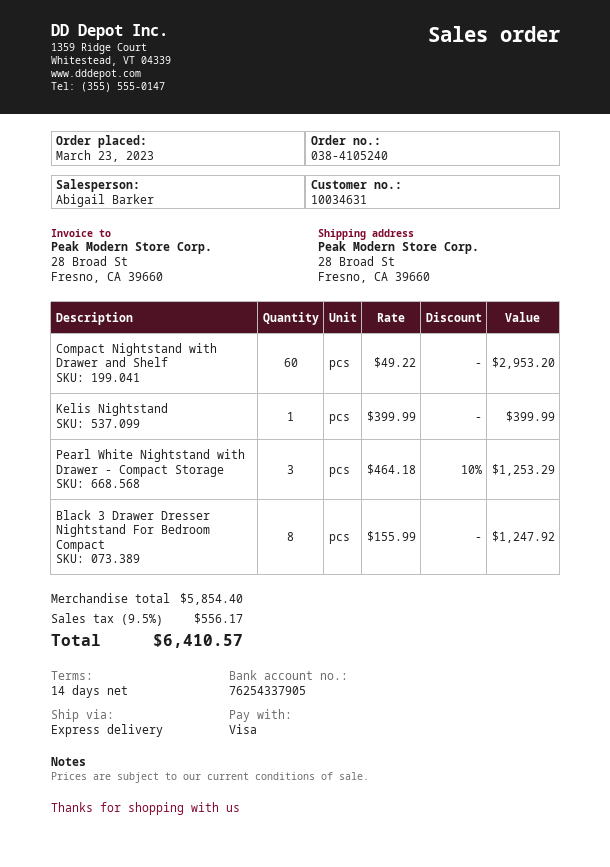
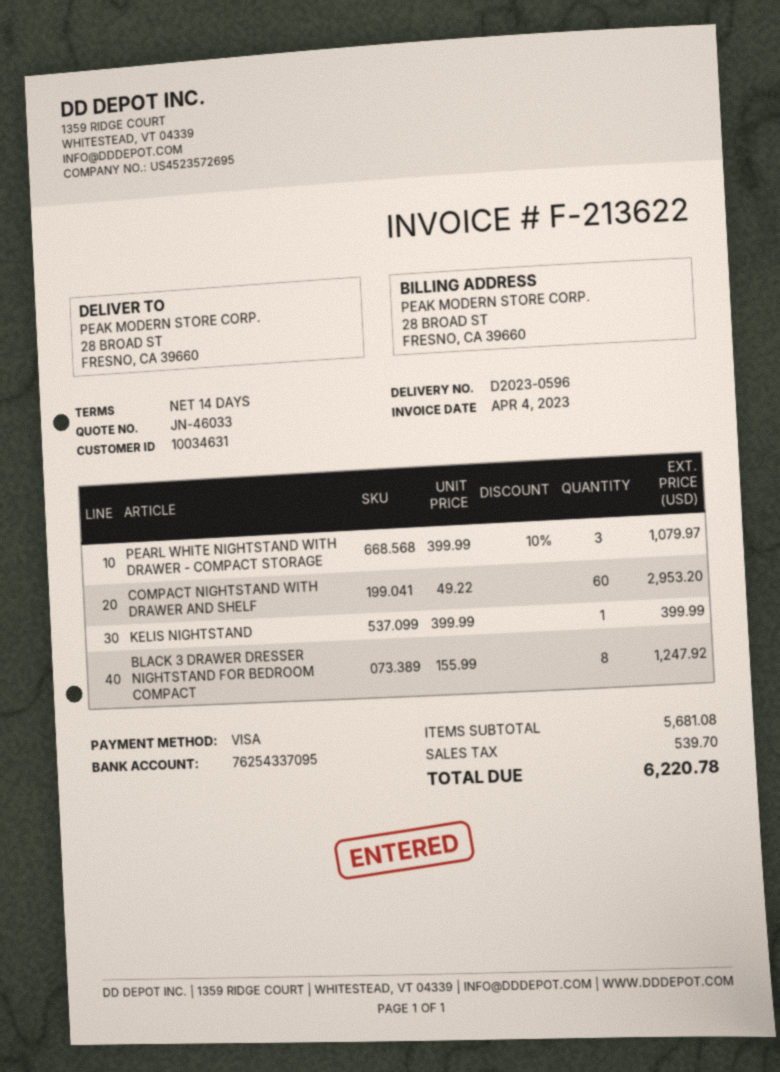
bank account: 76254337905 -> 76254337095
Pearl White Nightstand with Drawer - Compact Storage: 3 x 464.18 - 10% = 1253.29 -> 3 x 399.99 - 10% = 1079.97
subtotal: 5854.40 -> 5681.08
tax: 556.17 -> 539.70
total: 6410.57 -> 6220.78

